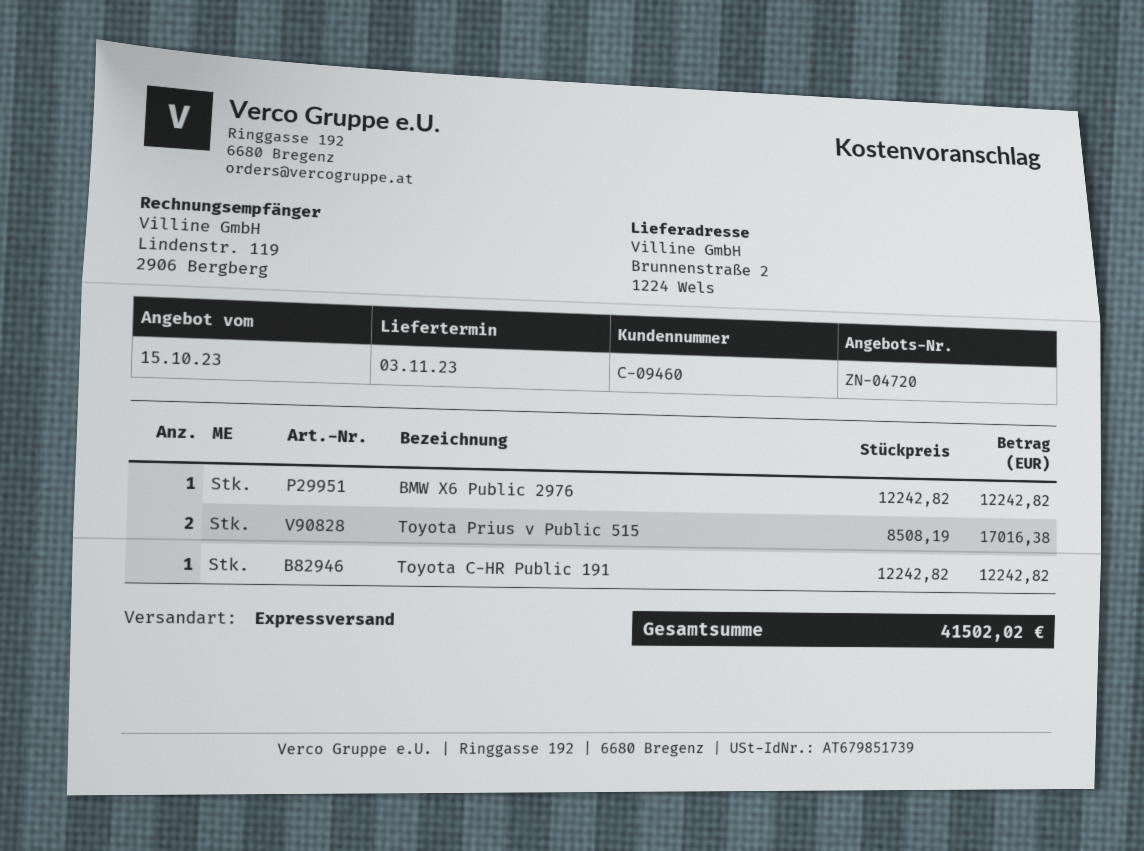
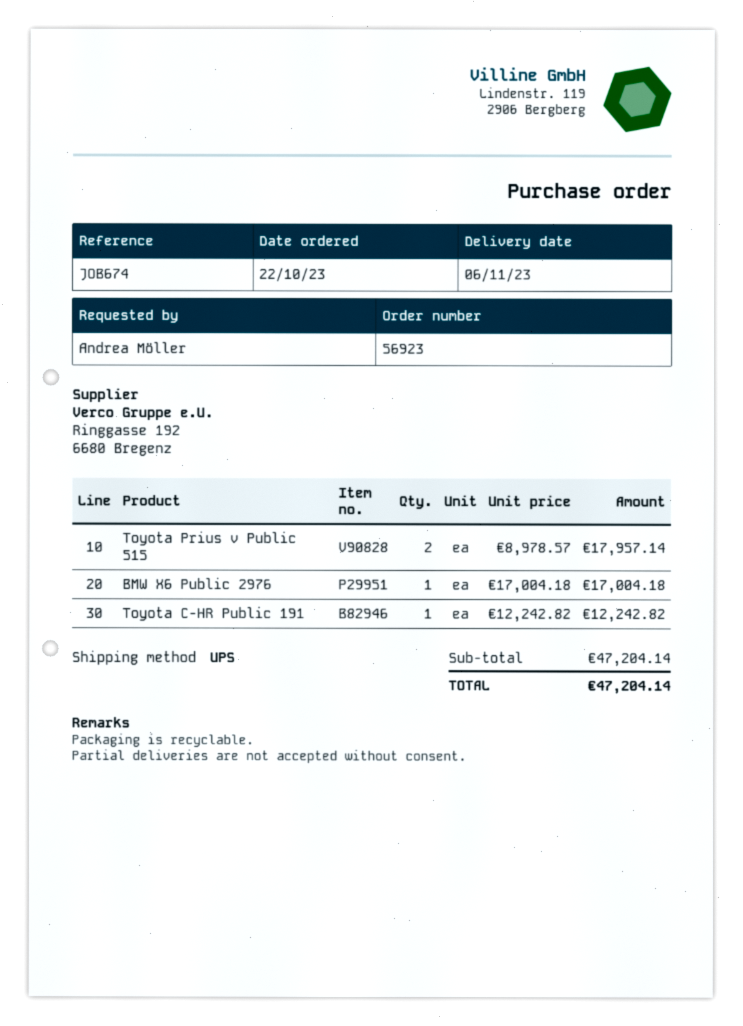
delivery date: 2023-11-03 -> 2023-11-06
shipping method: express -> UPS
BMW X6 Public 2976: 1 x 12242.82 = 12242.82 -> 1 x 17004.18 = 17004.18
Toyota Prius v Public 515: 2 x 8508.19 = 17016.38 -> 2 x 8978.57 = 17957.14
total: 41502.02 -> 47204.14

